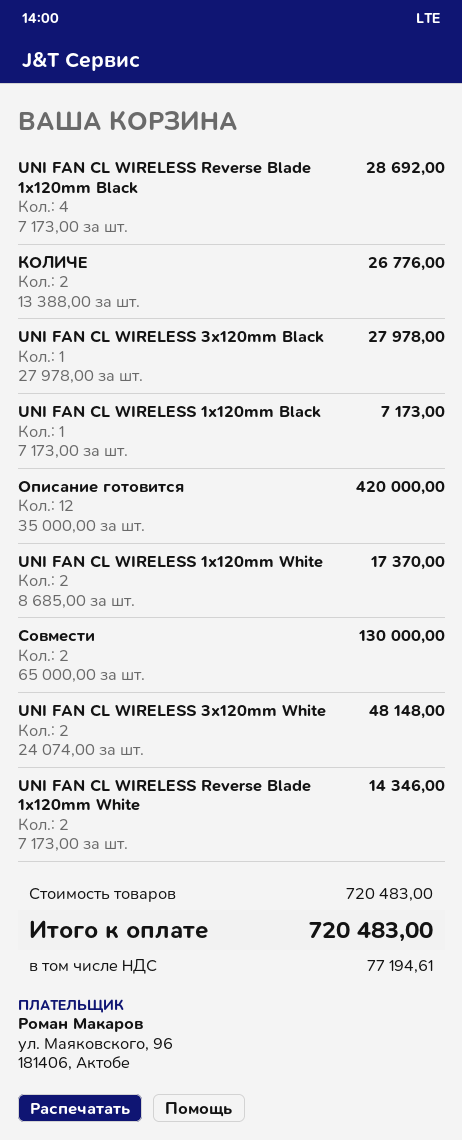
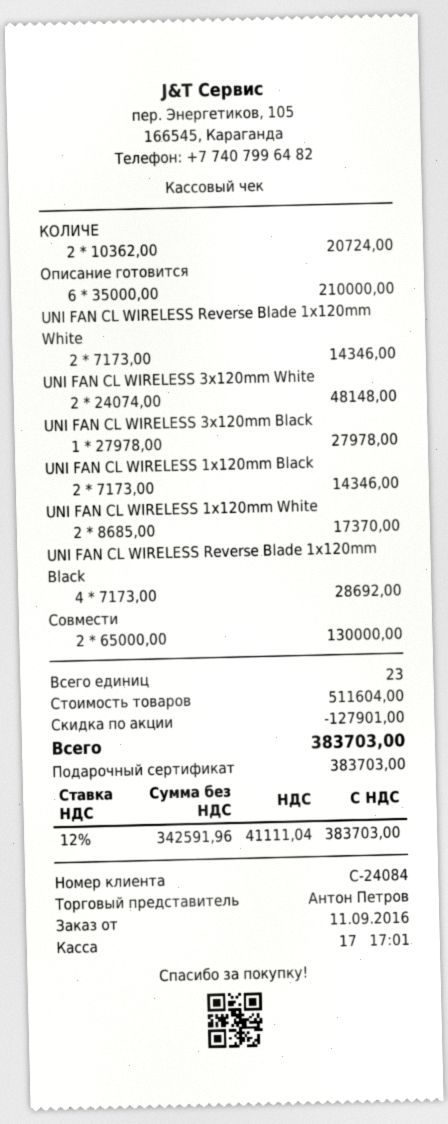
КОЛИЧЕ: 2 x 13388.00 = 26776.00 -> 2 x 10362.00 = 20724.00
UNI FAN CL WIRELESS 1x120mm Black: 1 x 7173.00 = 7173.00 -> 2 x 7173.00 = 14346.00
Описание готовится: 12 x 35000.00 = 420000.00 -> 6 x 35000.00 = 210000.00
subtotal: 720483.00 -> 511604.00
discount: none -> 127901.00
tax: 77194.61 -> 41111.04
total: 720483.00 -> 383703.00

